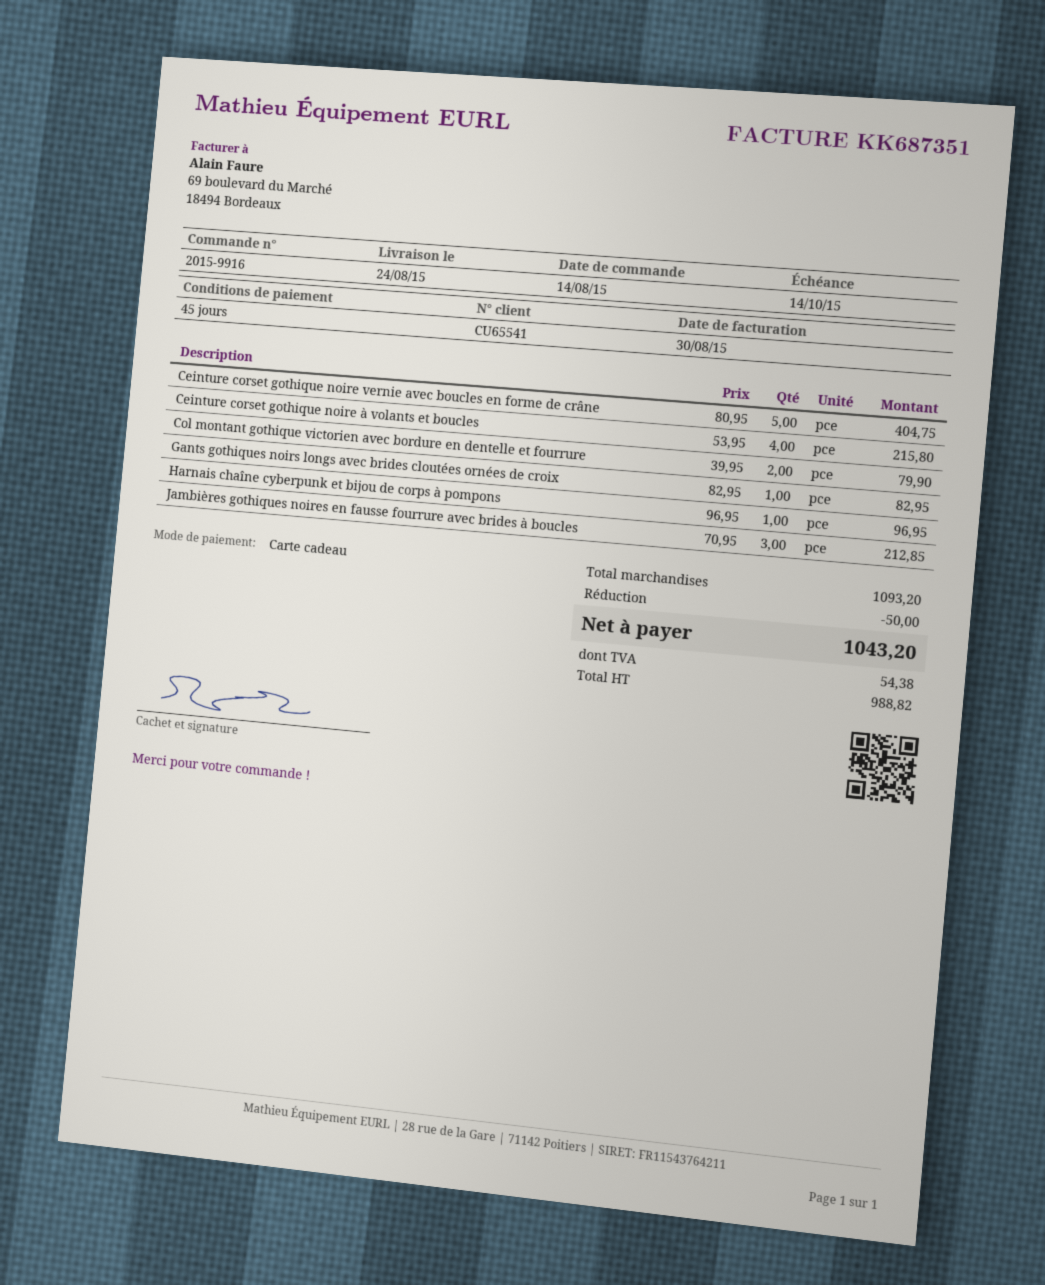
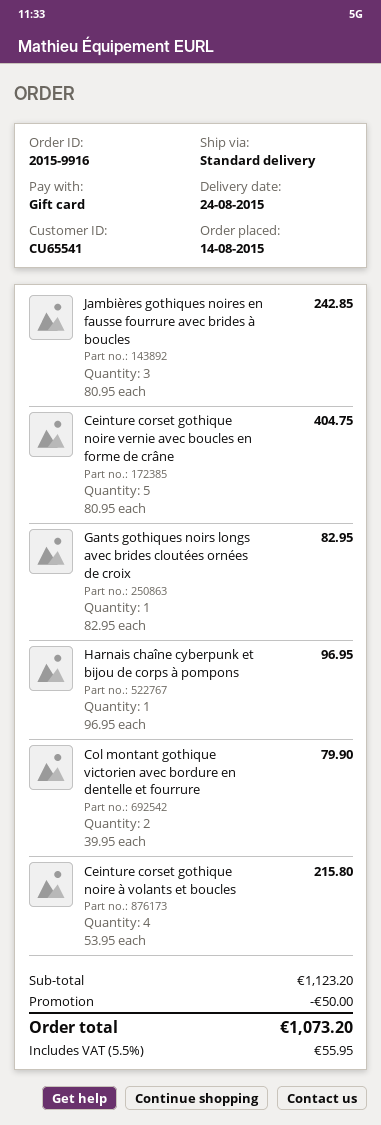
Jambières gothiques noires en fausse fourrure avec brides à boucles: 3 x 70.95 = 212.85 -> 3 x 80.95 = 242.85
subtotal: 1093.20 -> 1123.20
tax: 54.38 -> 55.95
total: 1043.20 -> 1073.20

